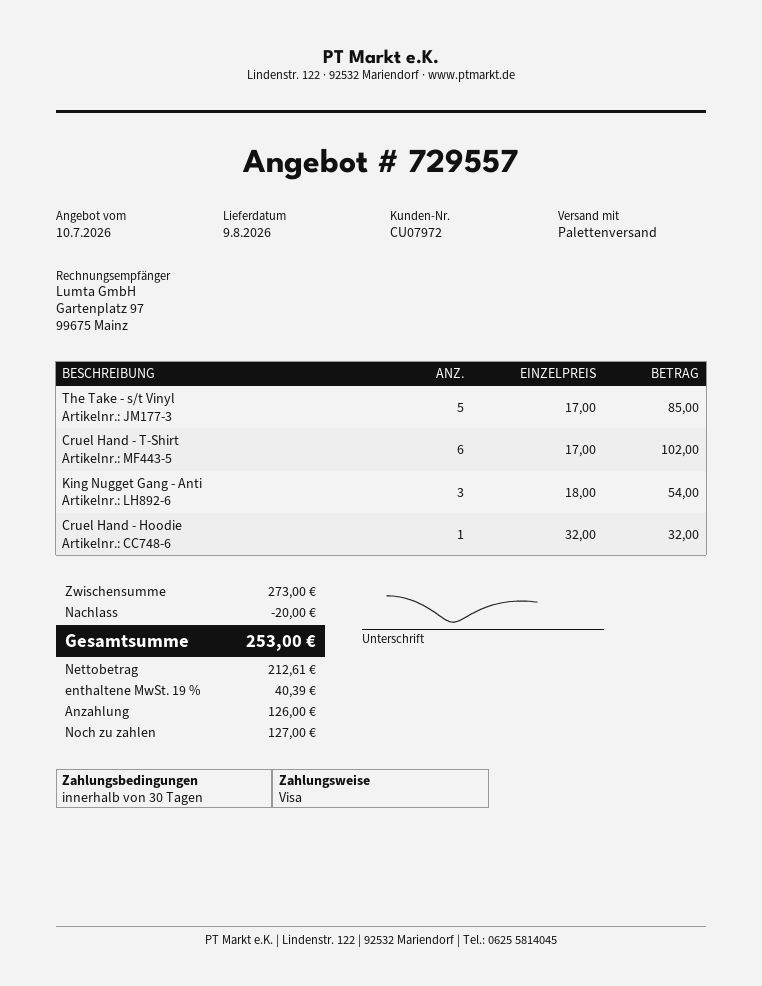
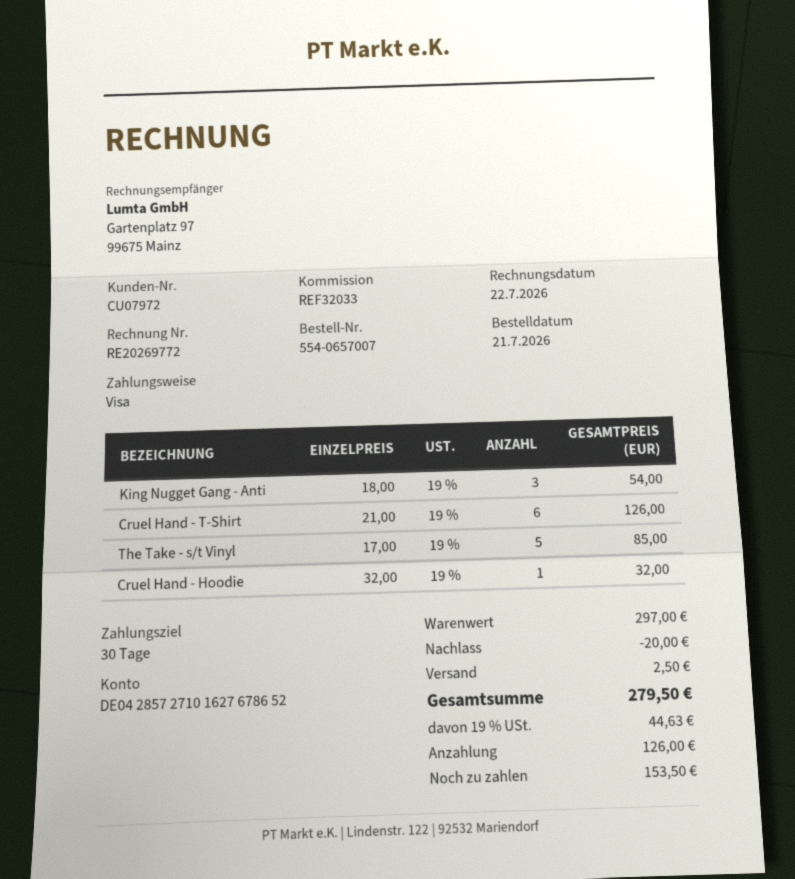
Cruel Hand - T-Shirt: 6 x 17.00 = 102.00 -> 6 x 21.00 = 126.00
subtotal: 273.00 -> 297.00
shipping: none -> 2.50
tax: 19% = 40.39 -> 19% = 44.63
total: 253.00 -> 279.50
balance: 127.00 -> 153.50

